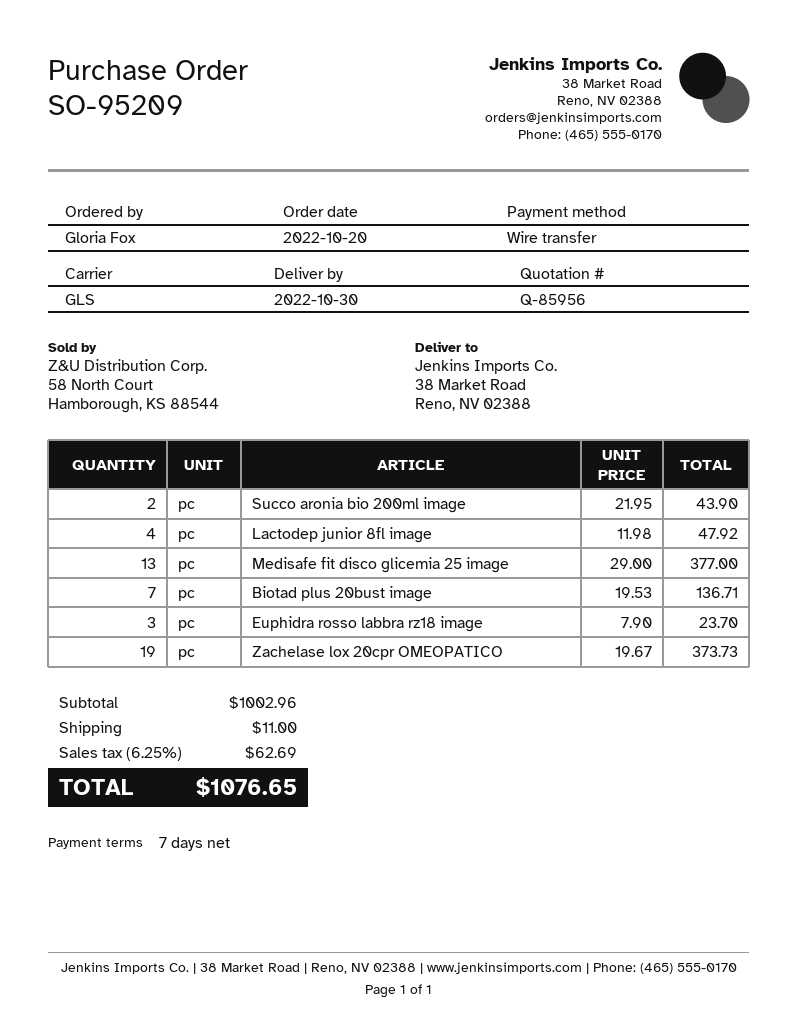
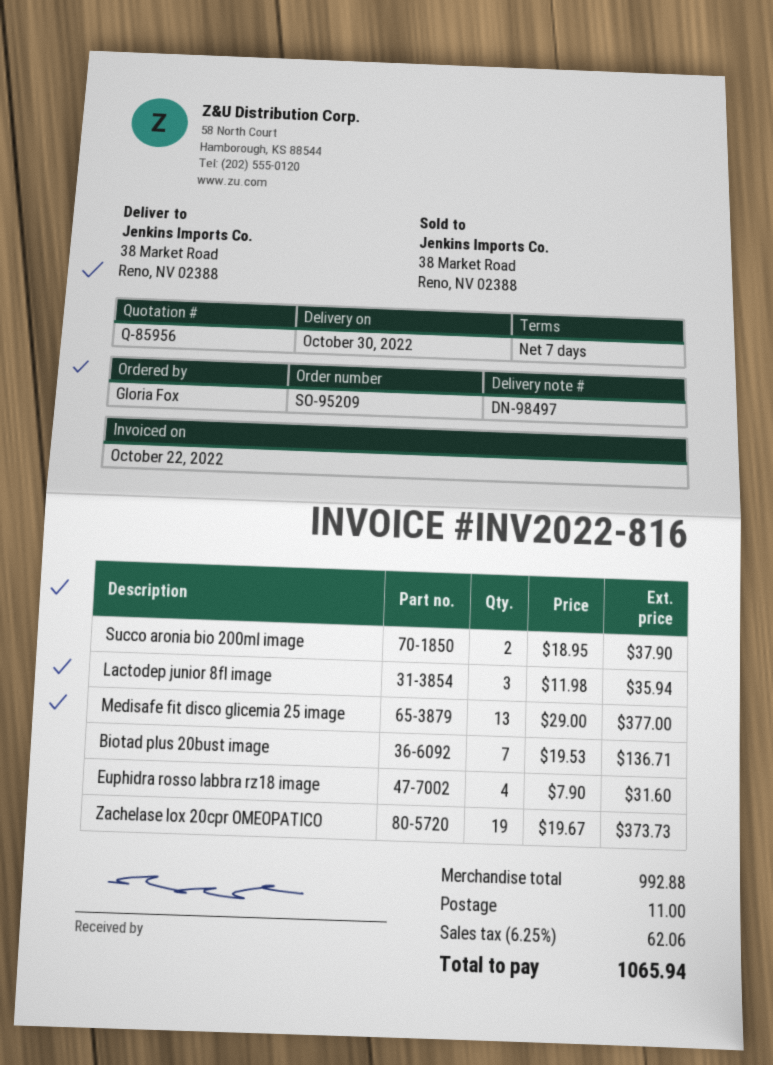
Succo aronia bio 200ml image: 2 x 21.95 = 43.90 -> 2 x 18.95 = 37.90
Lactodep junior 8fl image: 4 x 11.98 = 47.92 -> 3 x 11.98 = 35.94
Euphidra rosso labbra rz18 image: 3 x 7.90 = 23.70 -> 4 x 7.90 = 31.60
subtotal: 1002.96 -> 992.88
tax: 6.25% = 62.69 -> 6.25% = 62.06
total: 1076.65 -> 1065.94

